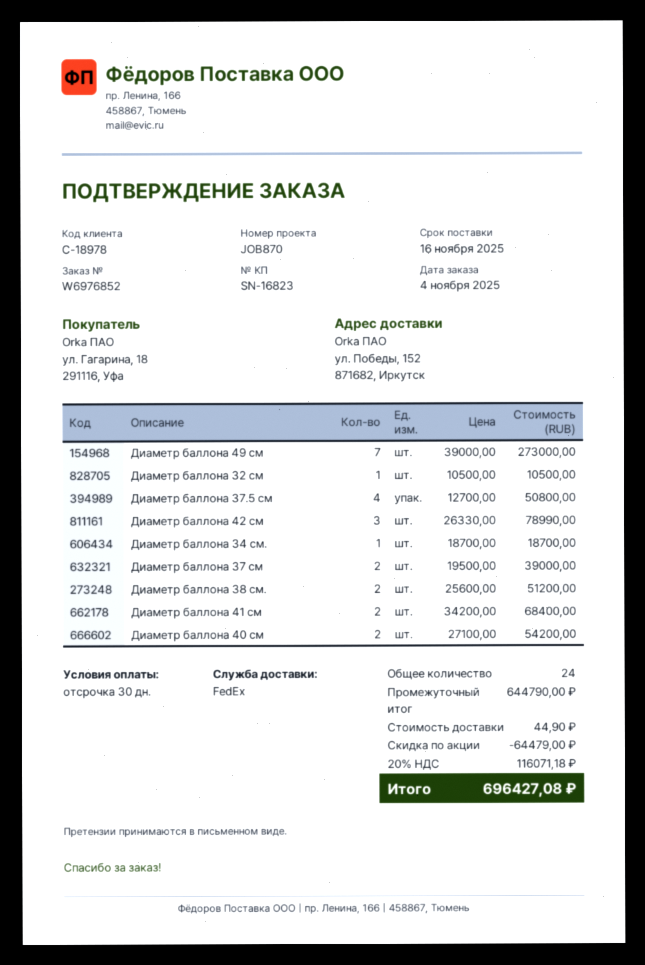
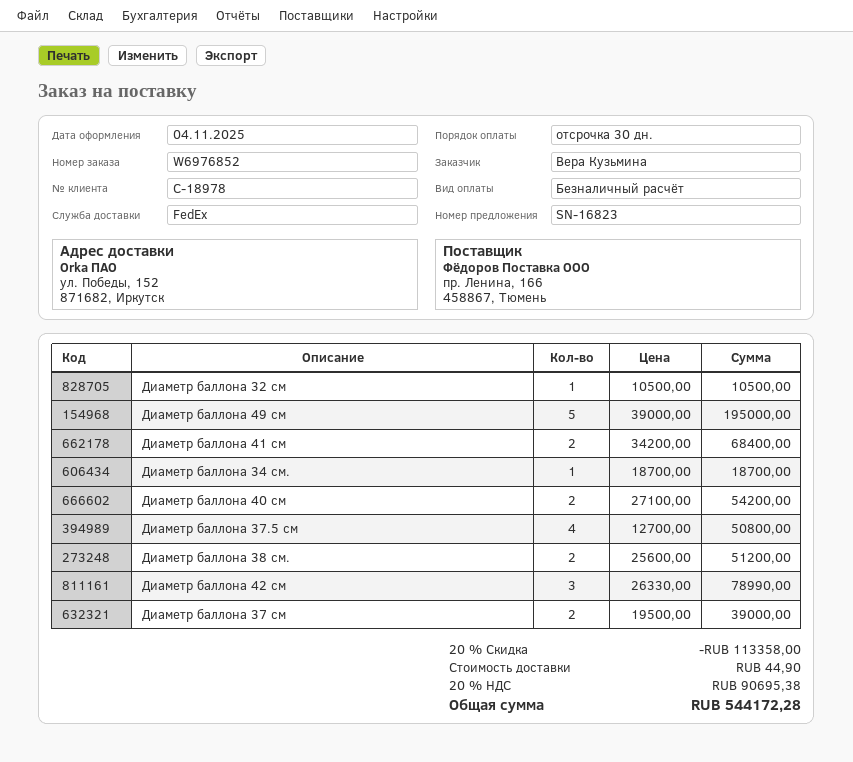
Диаметр баллона 49 см: 7 x 39000.00 = 273000.00 -> 5 x 39000.00 = 195000.00
discount: 64479.00 -> 113358.00
tax: 20% = 116071.18 -> 20% = 90695.38
total: 696427.08 -> 544172.28

